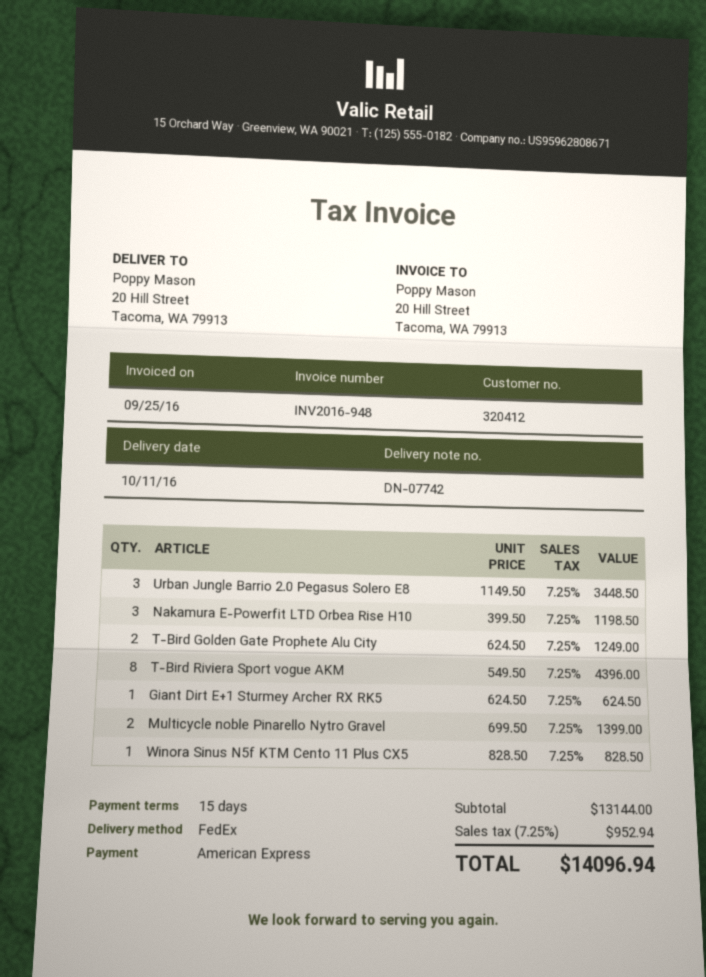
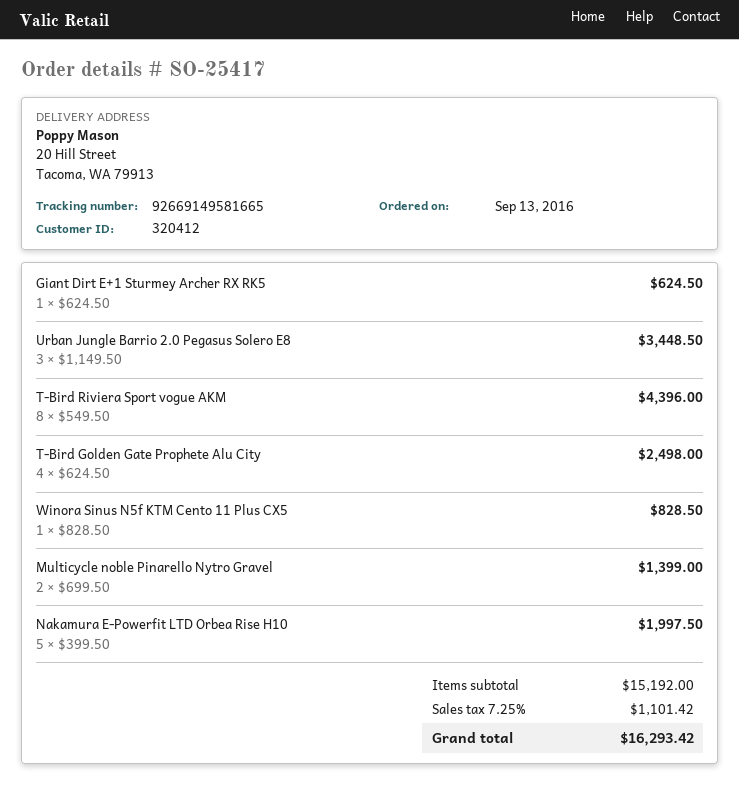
Nakamura E-Powerfit LTD Orbea Rise H10: 3 x 399.50 = 1198.50 -> 5 x 399.50 = 1997.50
T-Bird Golden Gate Prophete Alu City: 2 x 624.50 = 1249.00 -> 4 x 624.50 = 2498.00
subtotal: 13144.00 -> 15192.00
tax: 7.25% = 952.94 -> 7.25% = 1101.42
total: 14096.94 -> 16293.42

